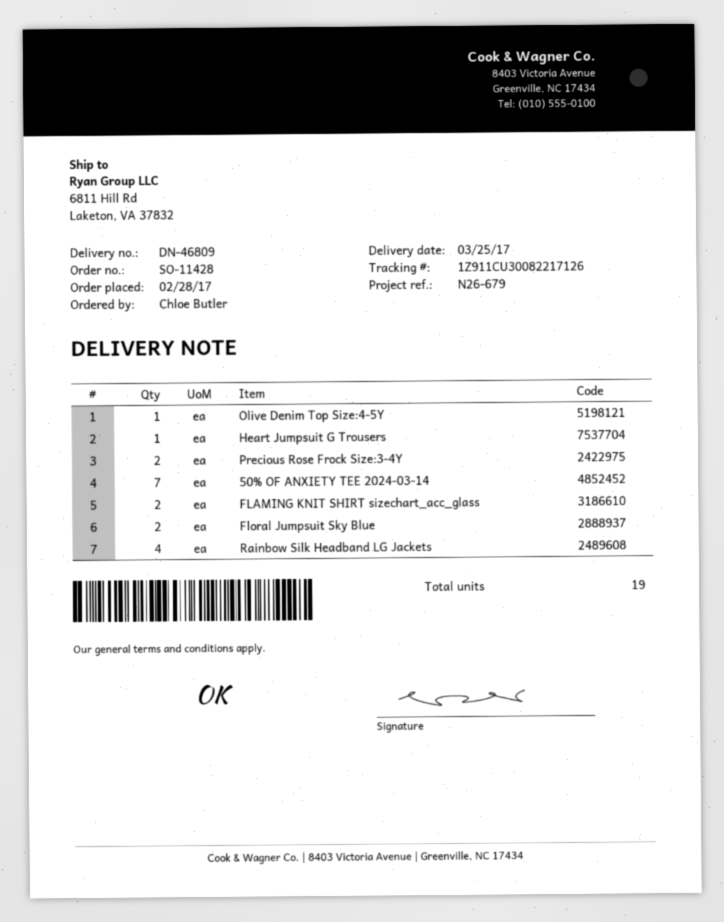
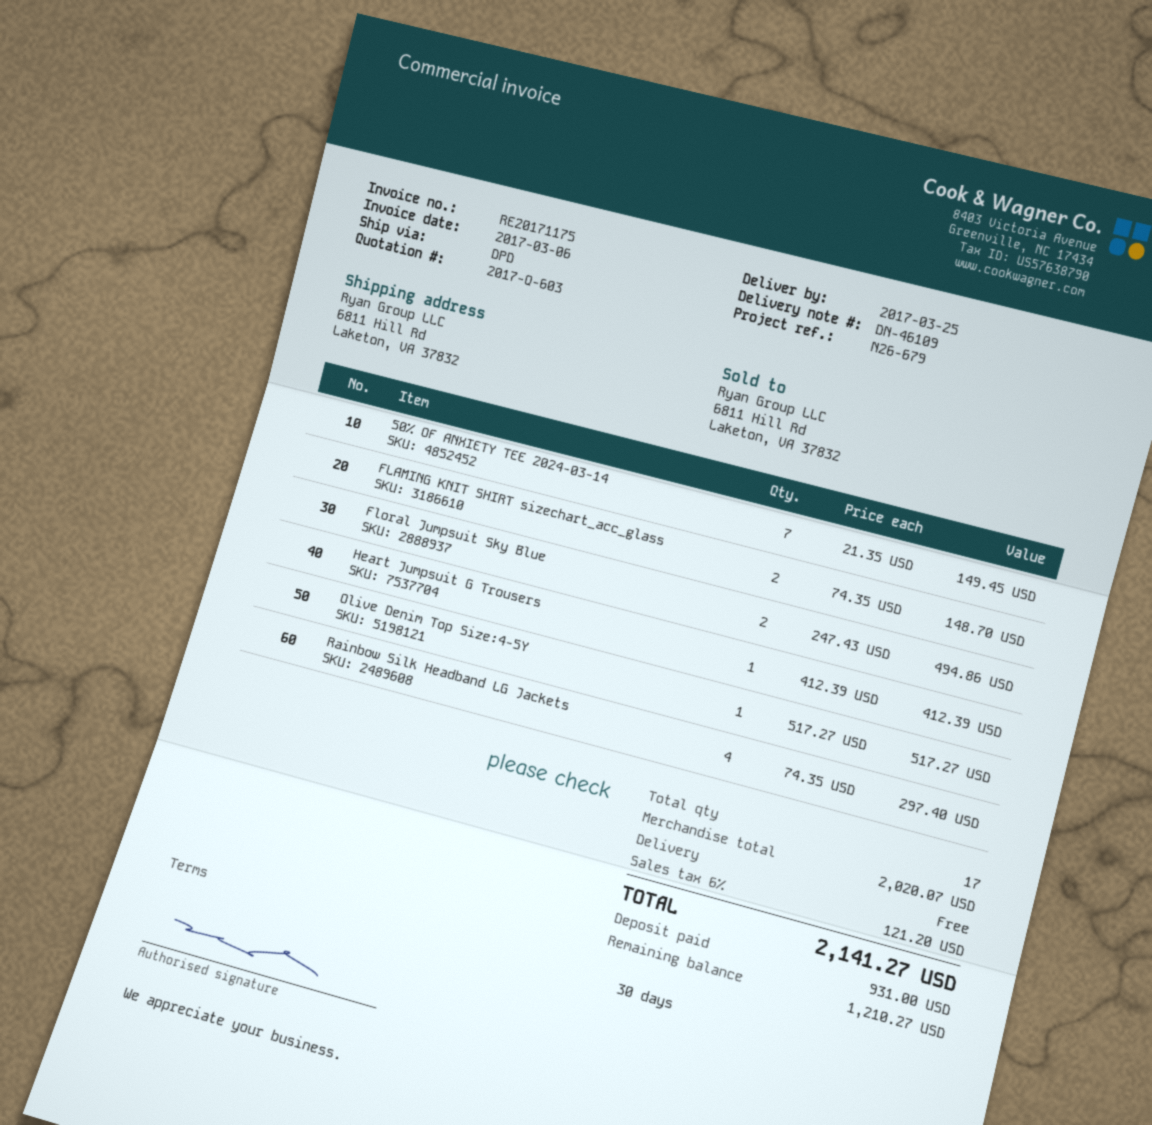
delivery note number: DN-46809 -> DN-46109
Precious Rose Frock Size:3-4Y: 2 -> none
total quantity: 19 -> 17

